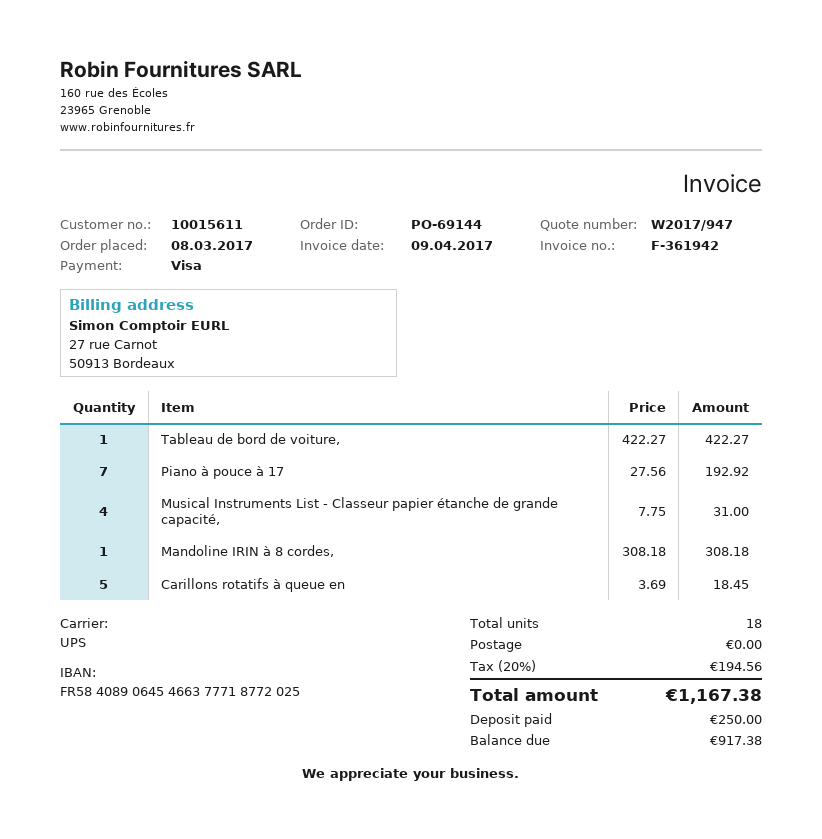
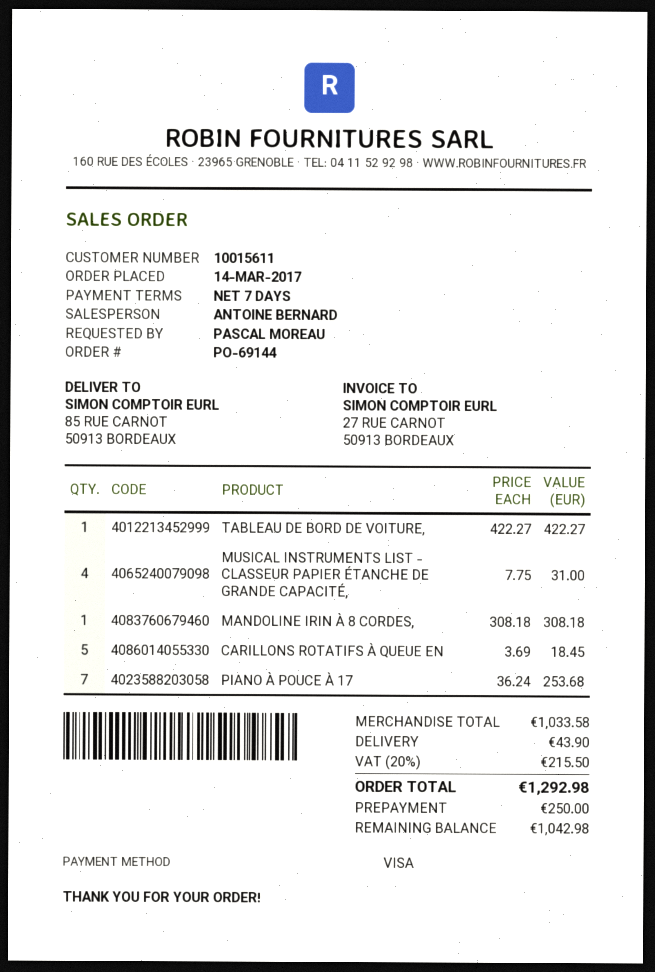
order date: 2017-03-08 -> 2017-03-14
Piano à pouce à 17: 7 x 27.56 = 192.92 -> 7 x 36.24 = 253.68
shipping: 0.00 -> 43.90
tax: 20% = 194.56 -> 20% = 215.50
total: 1167.38 -> 1292.98
balance: 917.38 -> 1042.98

